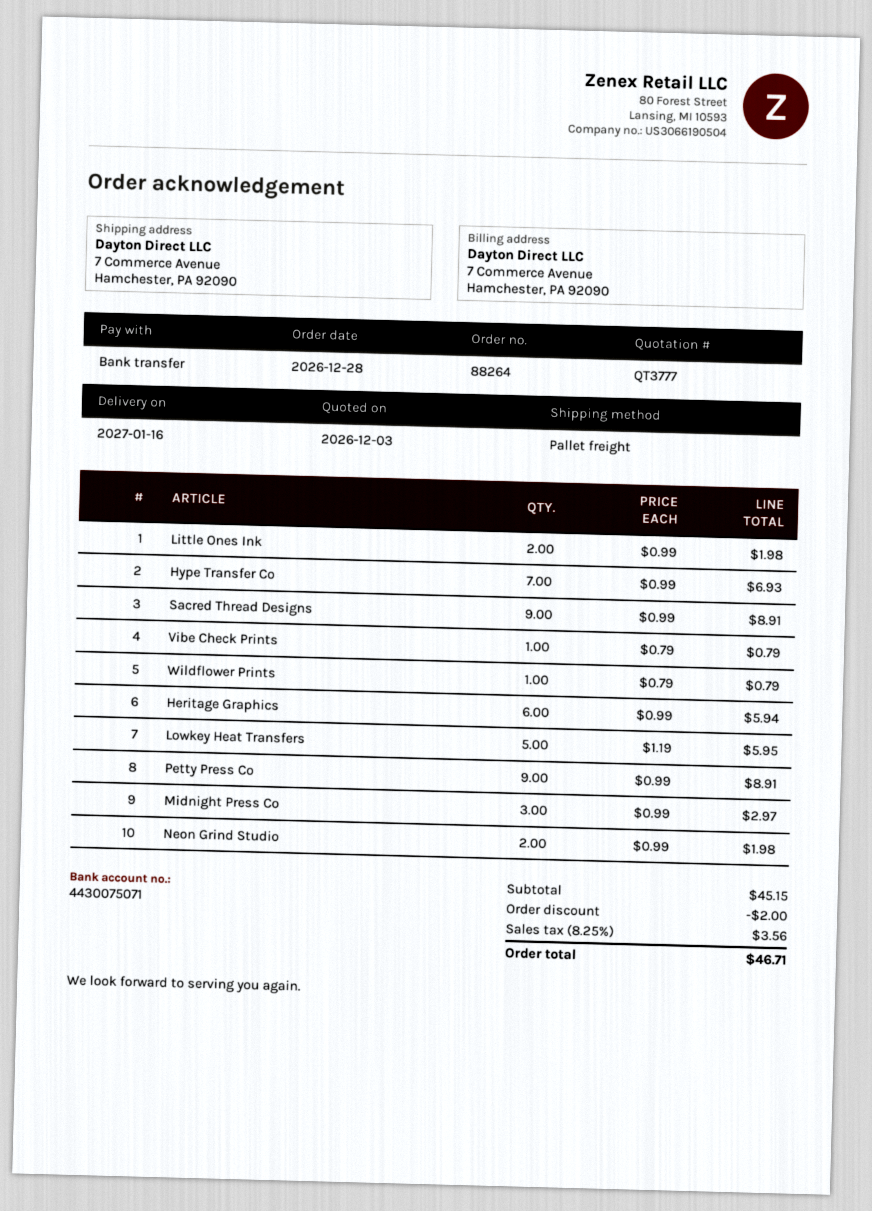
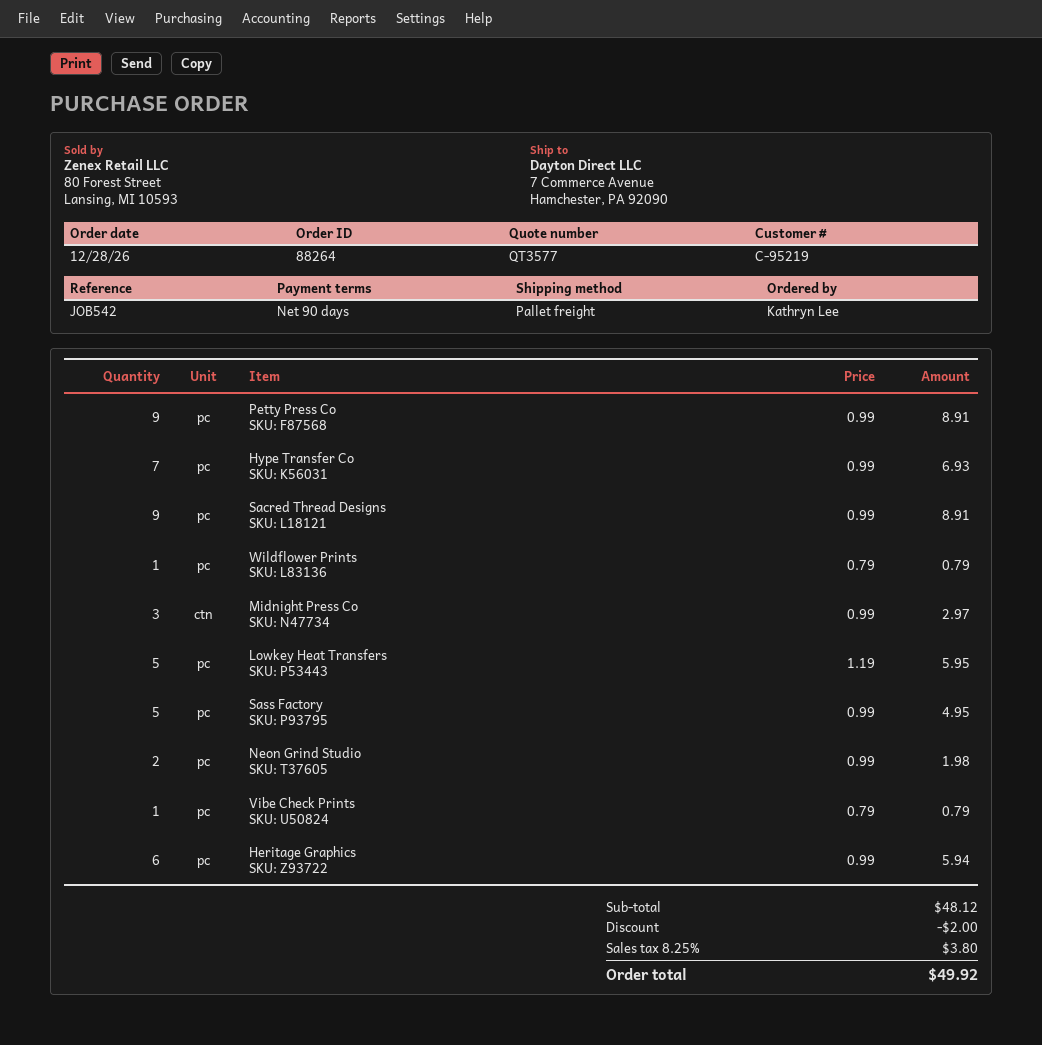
quote number: QT3777 -> QT3577
Little Ones Ink: 2 x 0.99 = 1.98 -> none
Sass Factory: none -> 5 x 0.99 = 4.95
subtotal: 45.15 -> 48.12
tax: 8.25% = 3.56 -> 8.25% = 3.80
total: 46.71 -> 49.92

